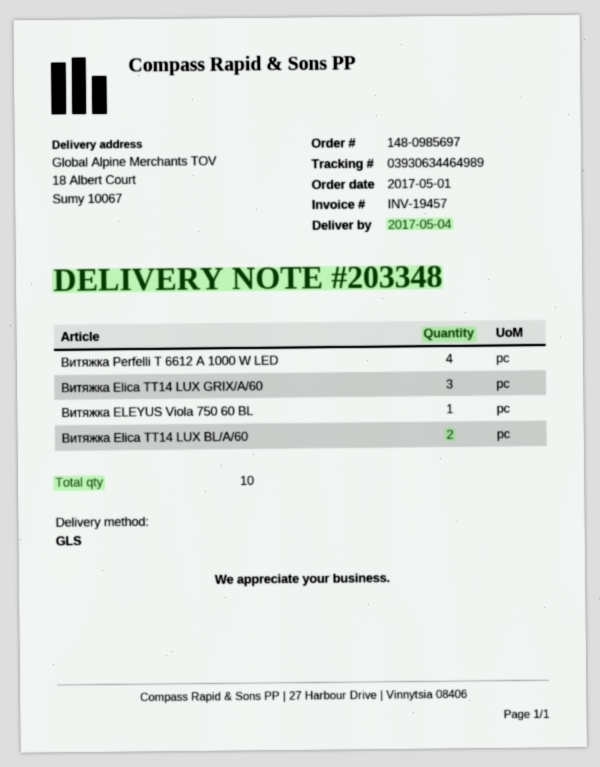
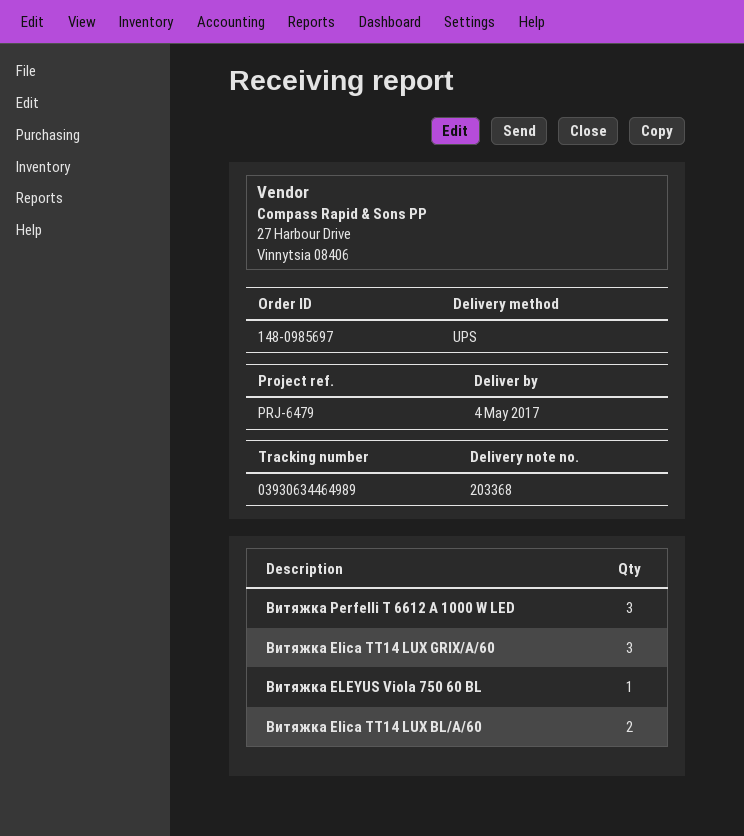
delivery note number: 203348 -> 203368
shipping method: GLS -> UPS
Витяжка Perfelli T 6612 A 1000 W LED: 4 -> 3

